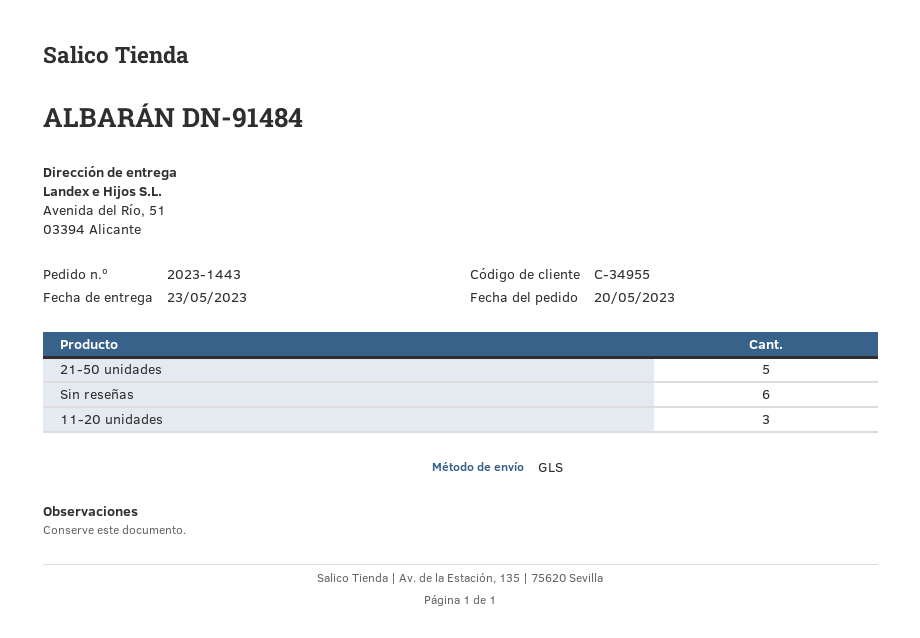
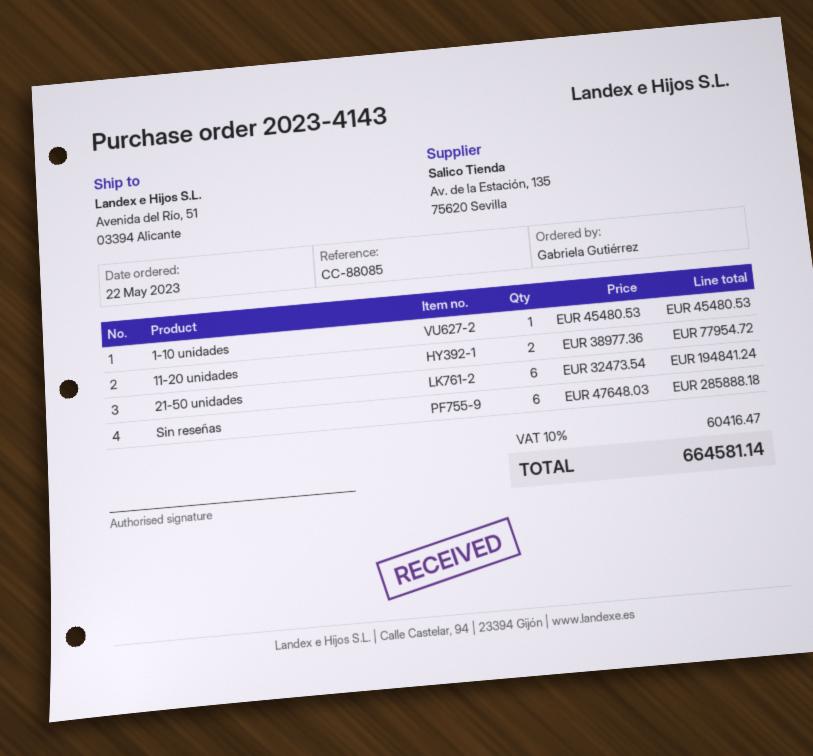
order number: 2023-1443 -> 2023-4143
order date: 2023-05-20 -> 2023-05-22
21-50 unidades: 5 -> 6
11-20 unidades: 3 -> 2
1-10 unidades: none -> 1

